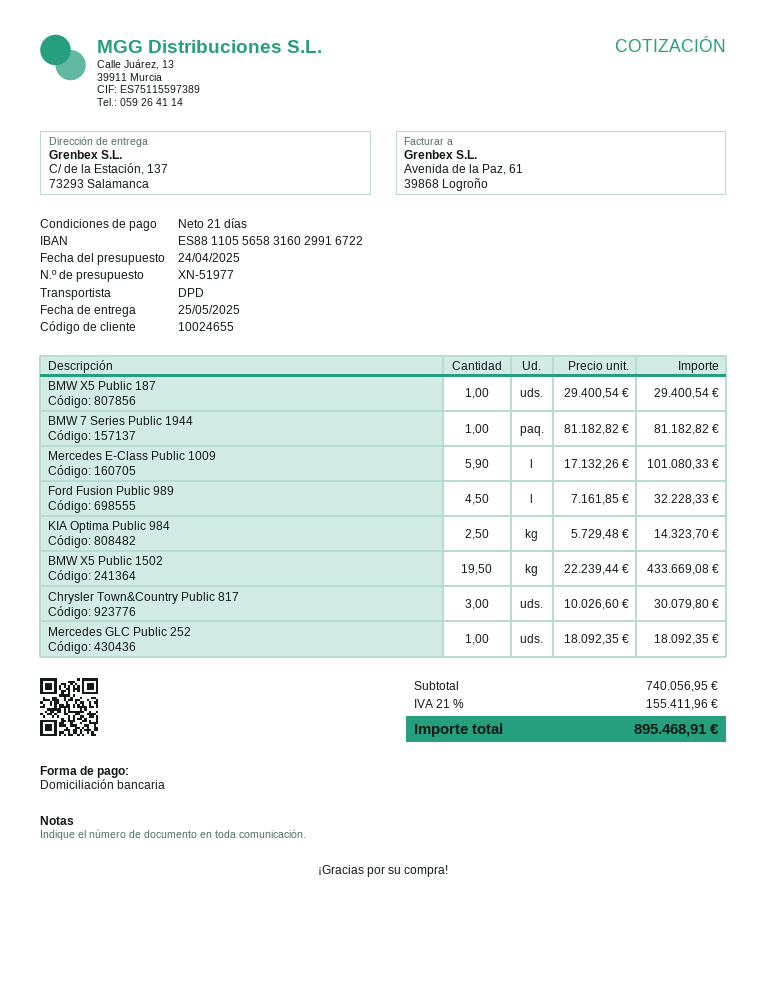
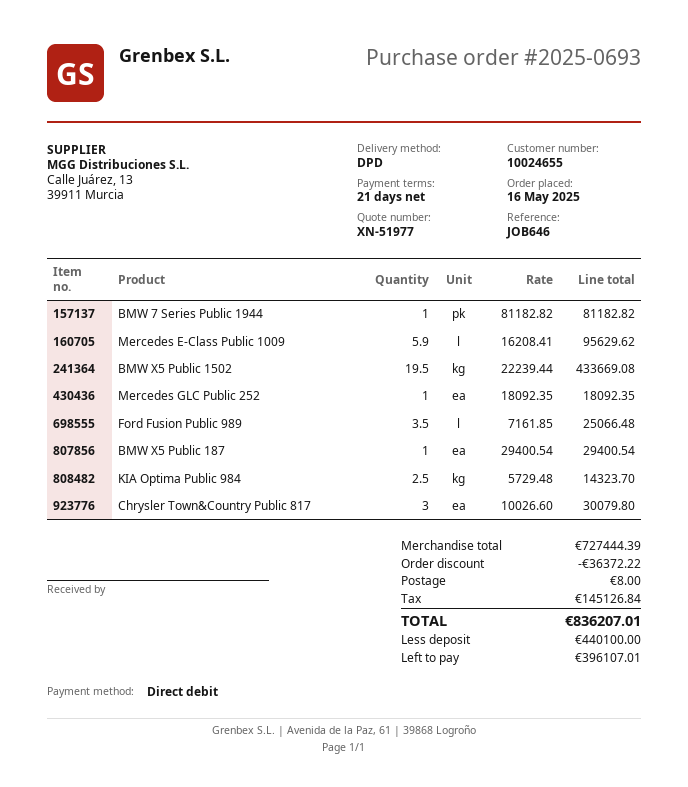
Mercedes E-Class Public 1009: 5.9 x 17132.26 = 101080.33 -> 5.9 x 16208.41 = 95629.62
Ford Fusion Public 989: 4.5 x 7161.85 = 32228.33 -> 3.5 x 7161.85 = 25066.48
subtotal: 740056.95 -> 727444.39
discount: none -> 36372.22
shipping: none -> 8.00
tax: 155411.96 -> 145126.84
total: 895468.91 -> 836207.01

